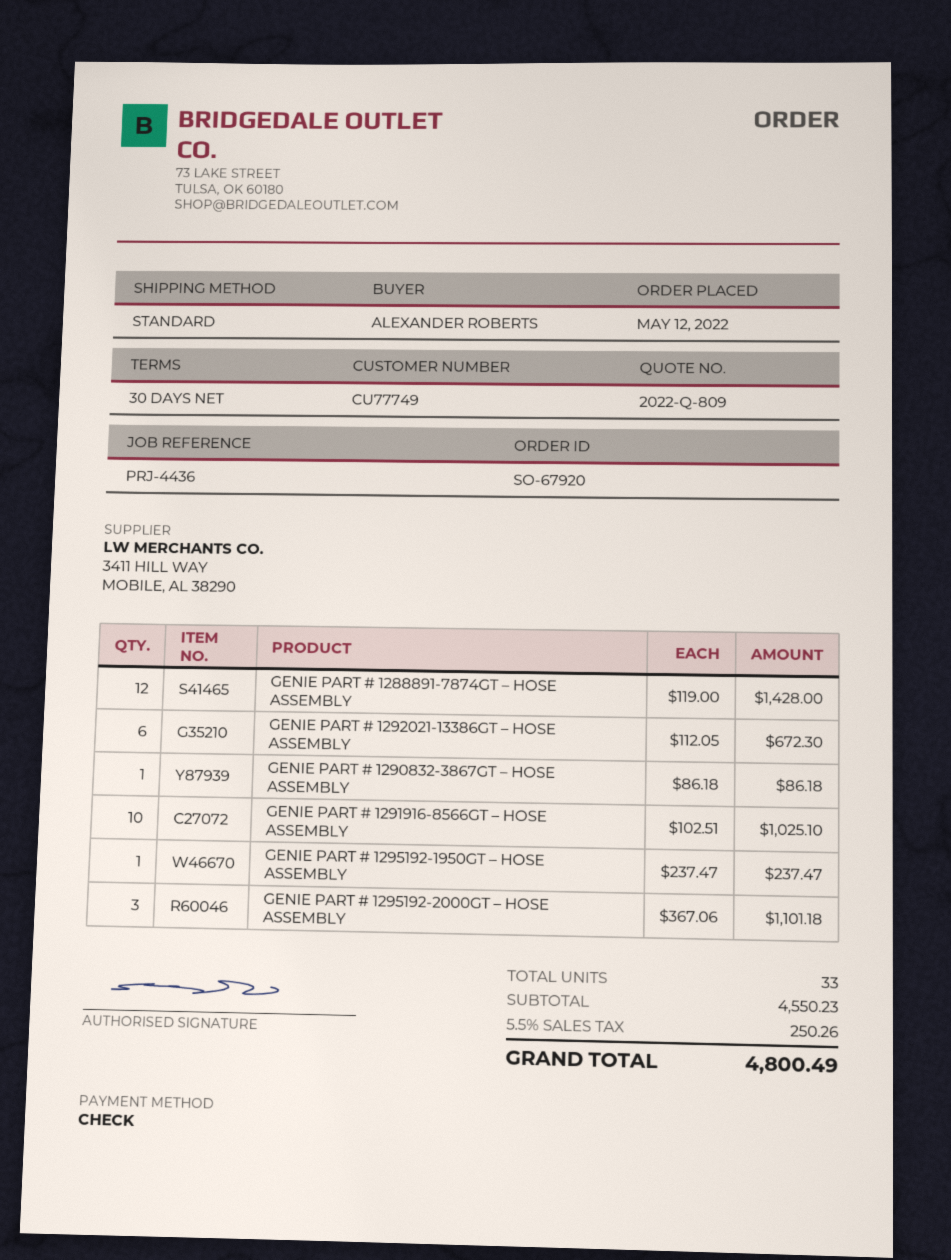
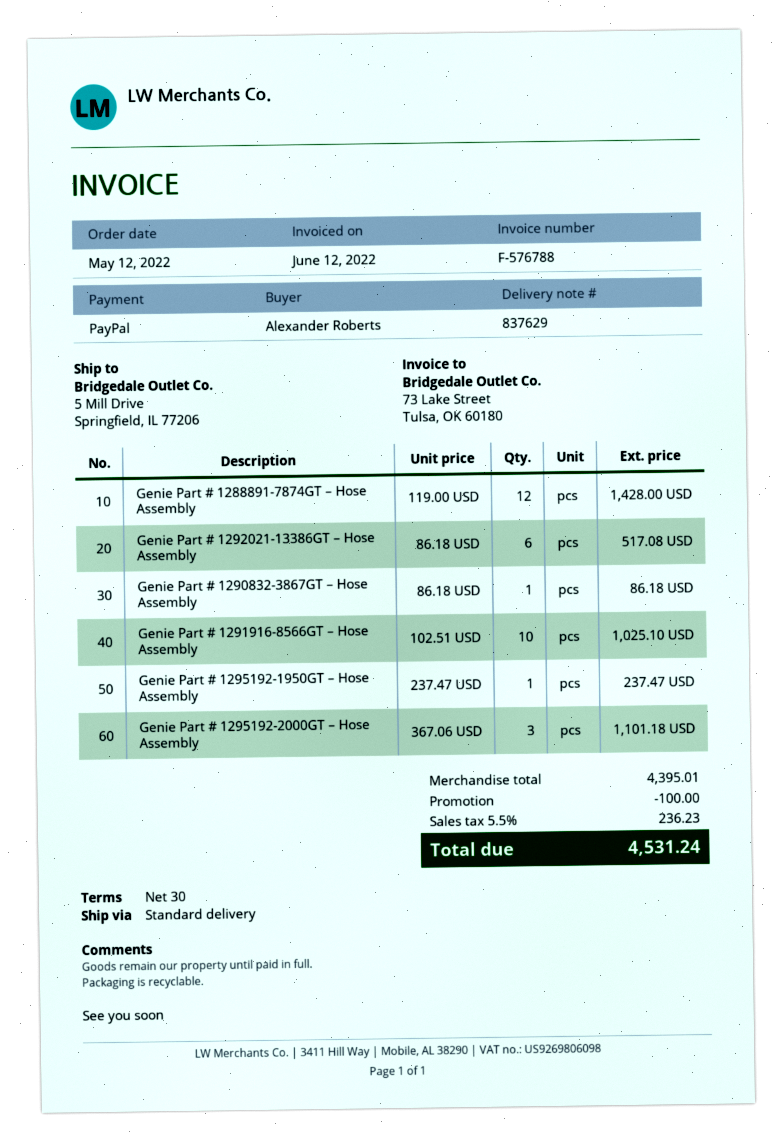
payment method: cheque -> PayPal
GENIE PART # 1292021-13386GT – HOSE ASSEMBLY: 6 x 112.05 = 672.30 -> 6 x 86.18 = 517.08
subtotal: 4550.23 -> 4395.01
discount: none -> 100.00
tax: 5.5% = 250.26 -> 5.5% = 236.23
total: 4800.49 -> 4531.24

